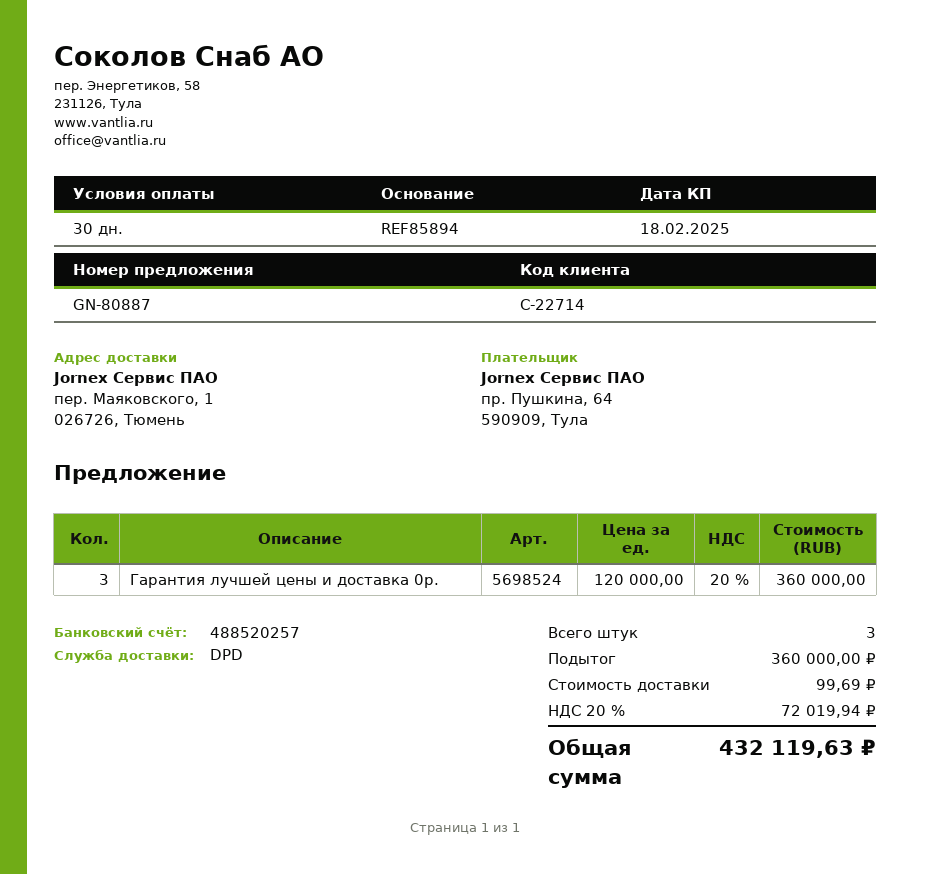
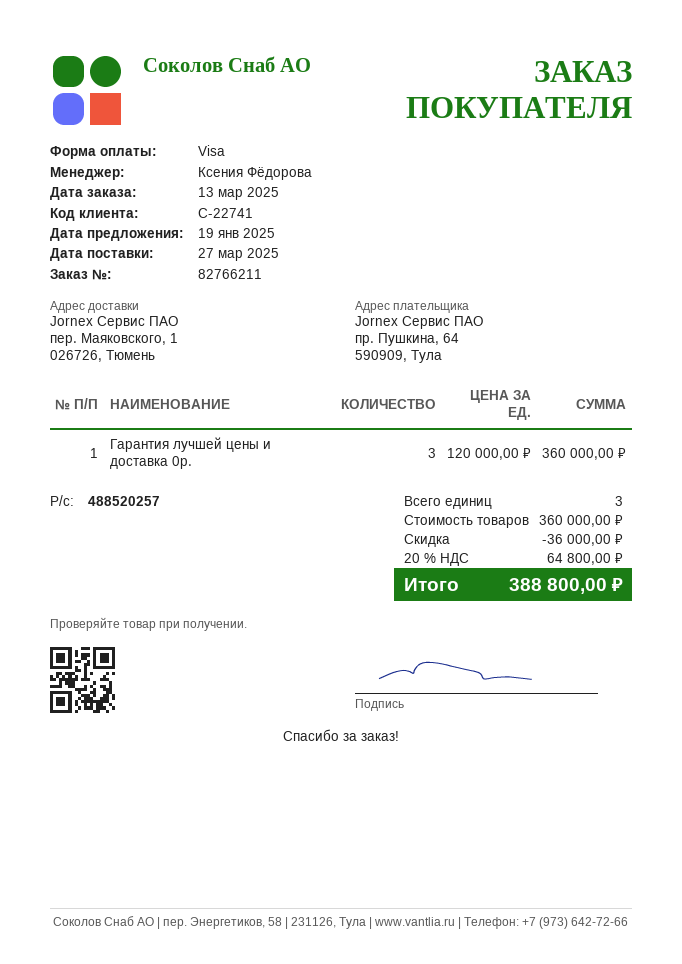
quote date: 2025-02-18 -> 2025-01-19
customer number: C-22714 -> C-22741
discount: none -> 36000.00
shipping: 99.69 -> none
tax: 20% = 72019.94 -> 20% = 64800.00
total: 432119.63 -> 388800.00

